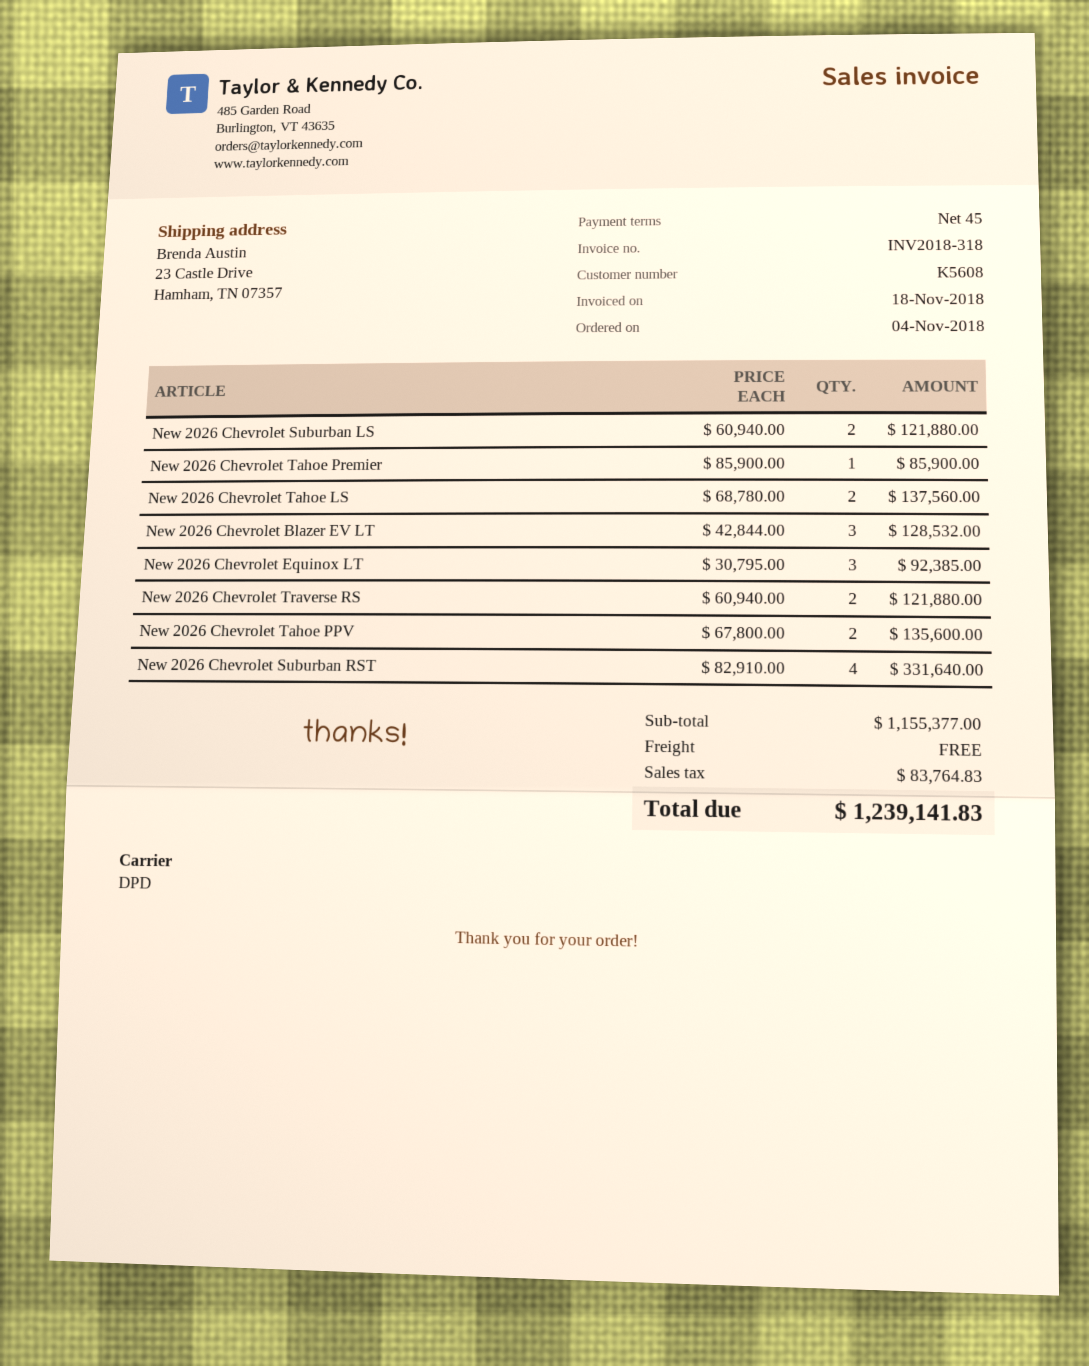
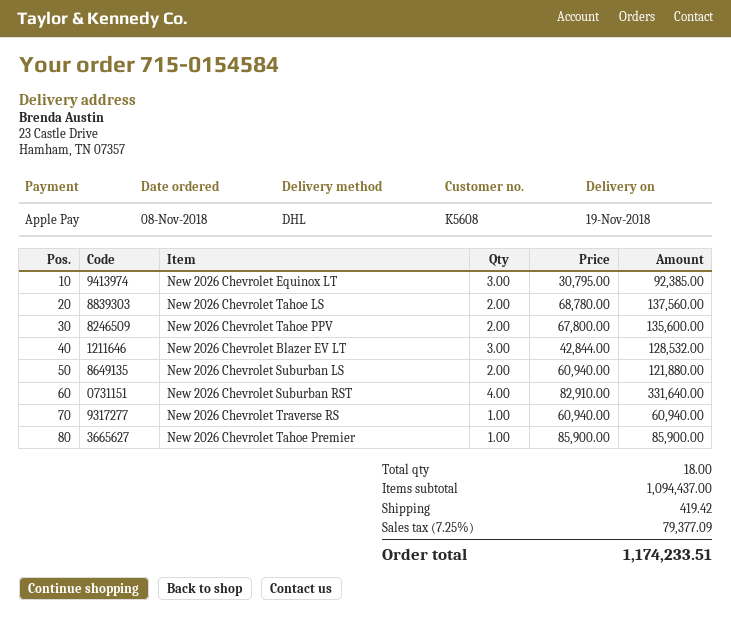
order date: 2018-11-04 -> 2018-11-08
shipping method: DPD -> DHL
New 2026 Chevrolet Traverse RS: 2 x 60940.00 = 121880.00 -> 1 x 60940.00 = 60940.00
subtotal: 1155377.00 -> 1094437.00
shipping: 0.00 -> 419.42
tax: 83764.83 -> 79377.09
total: 1239141.83 -> 1174233.51

